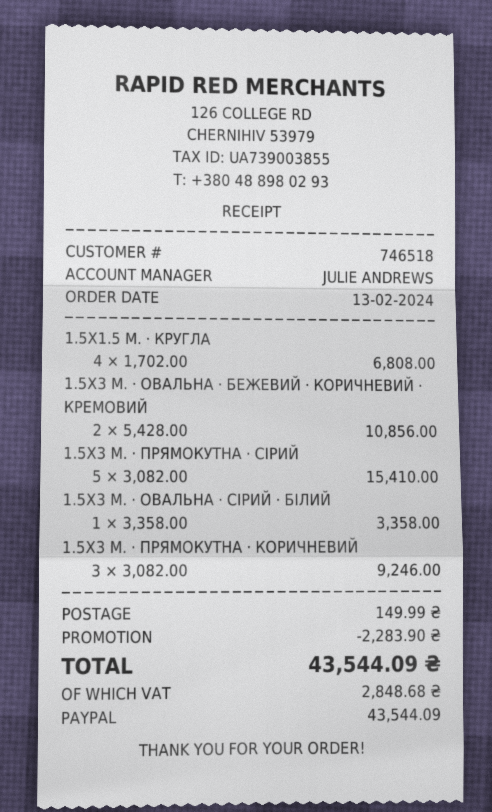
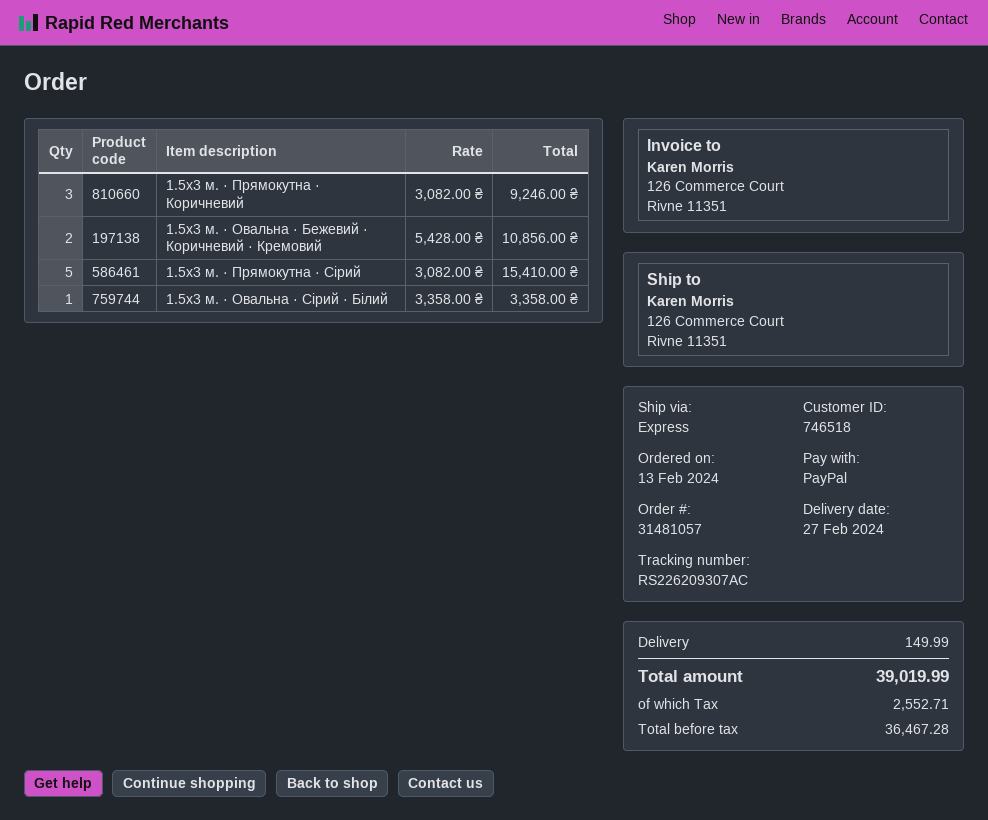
1.5X1.5 М. · КРУГЛА: 4 x 1702.00 = 6808.00 -> none
discount: 2283.90 -> none
tax: 2848.68 -> 2552.71
total: 43544.09 -> 39019.99

